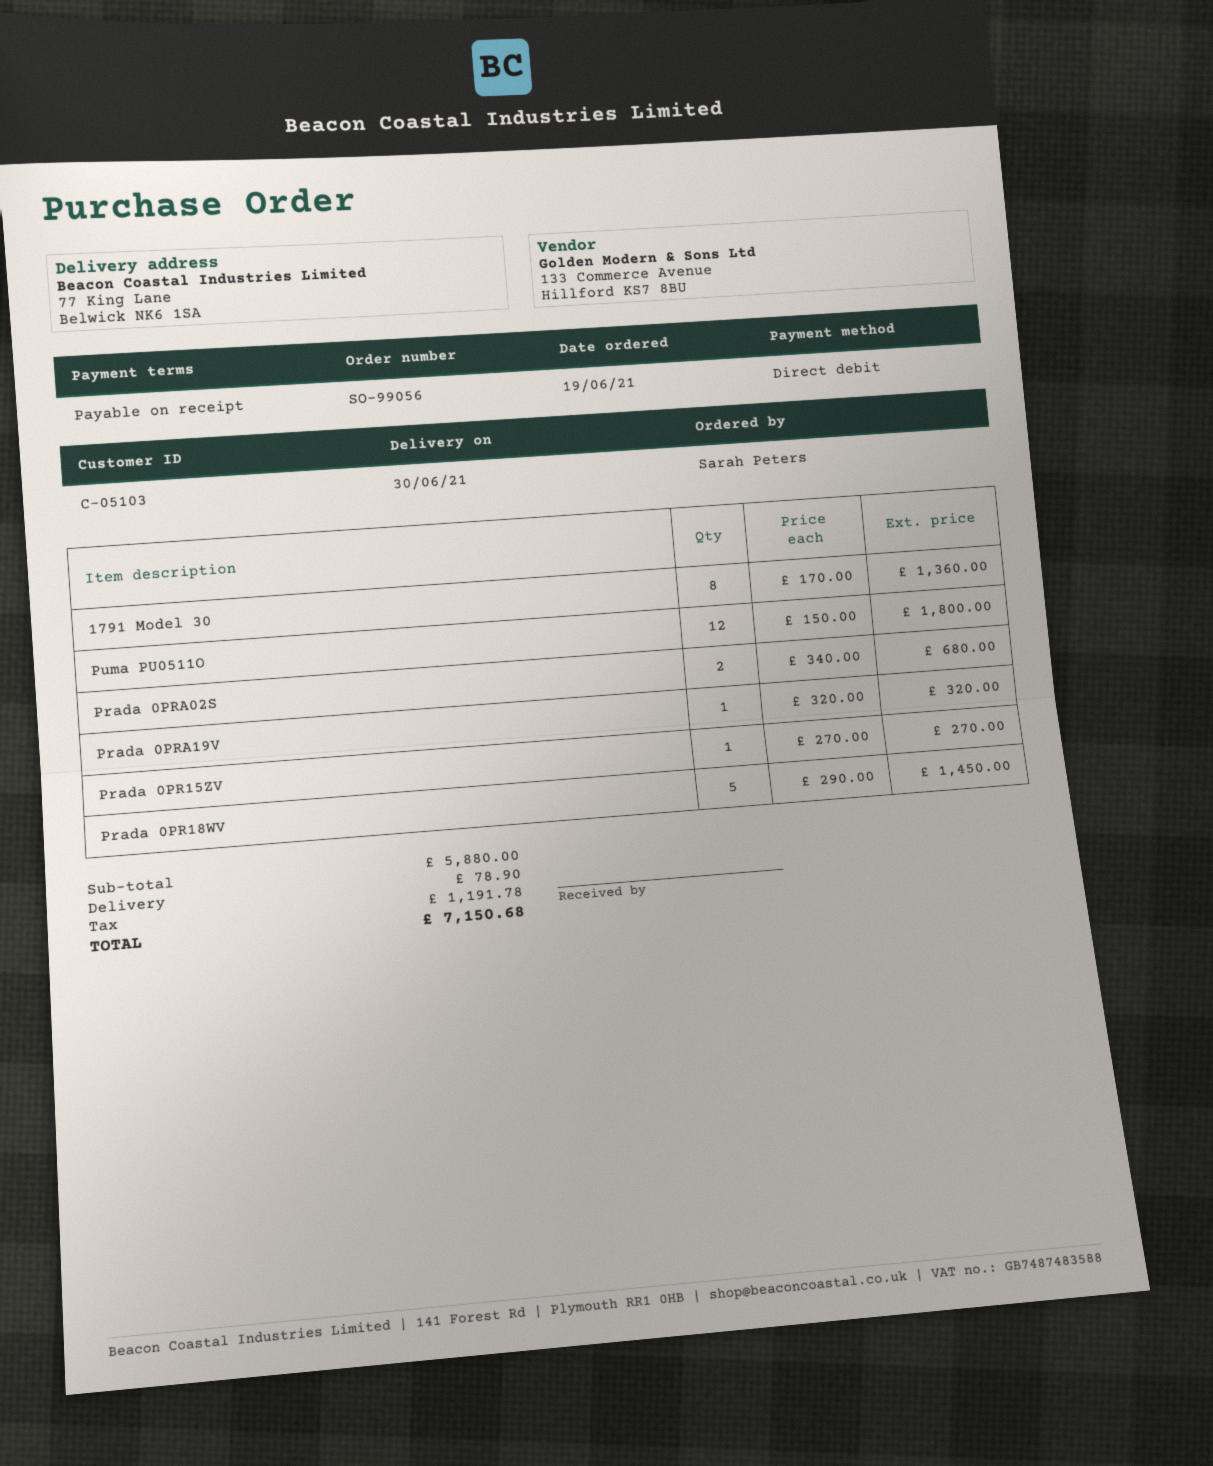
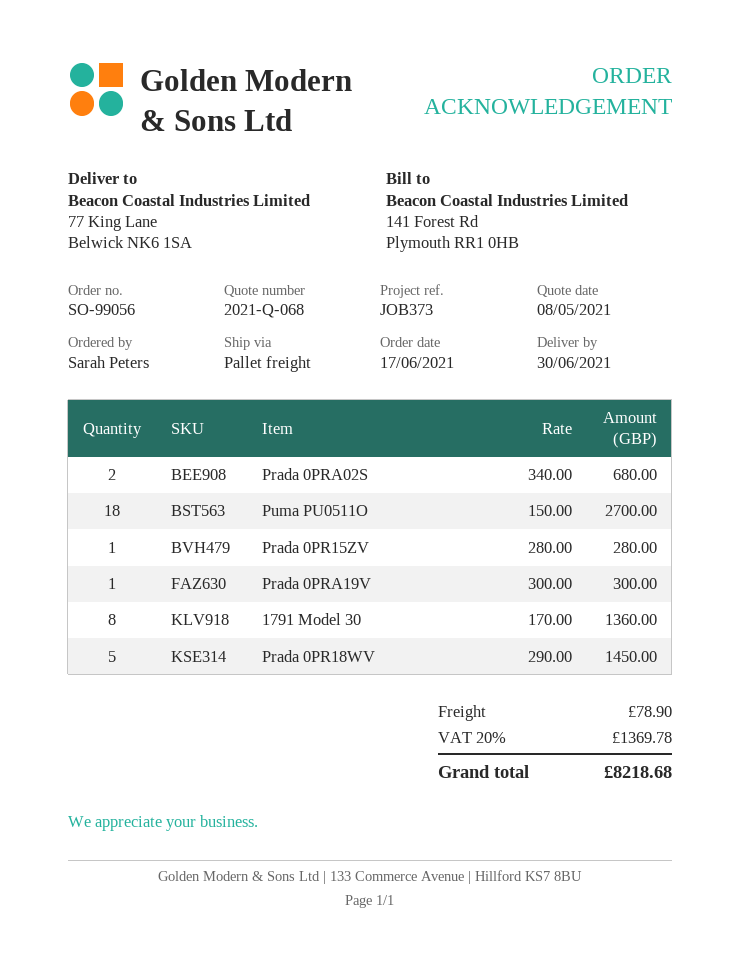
order date: 2021-06-19 -> 2021-06-17
Puma PU0511O: 12 x 150.00 = 1800.00 -> 18 x 150.00 = 2700.00
Prada 0PRA19V: 1 x 320.00 = 320.00 -> 1 x 300.00 = 300.00
Prada 0PR15ZV: 1 x 270.00 = 270.00 -> 1 x 280.00 = 280.00
tax: 1191.78 -> 1369.78
total: 7150.68 -> 8218.68

